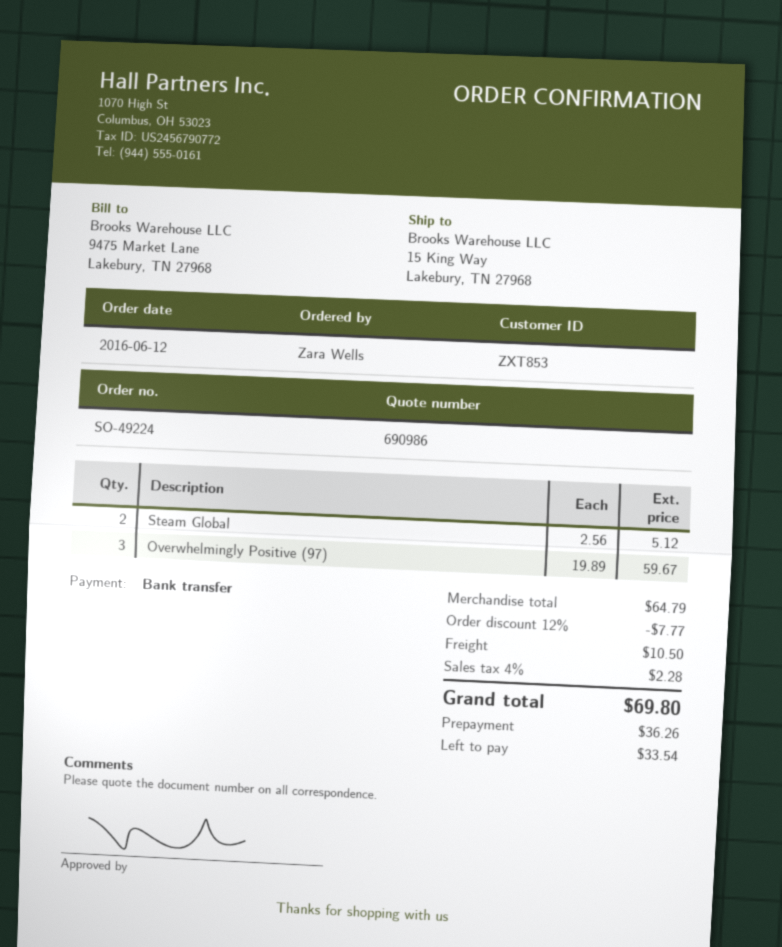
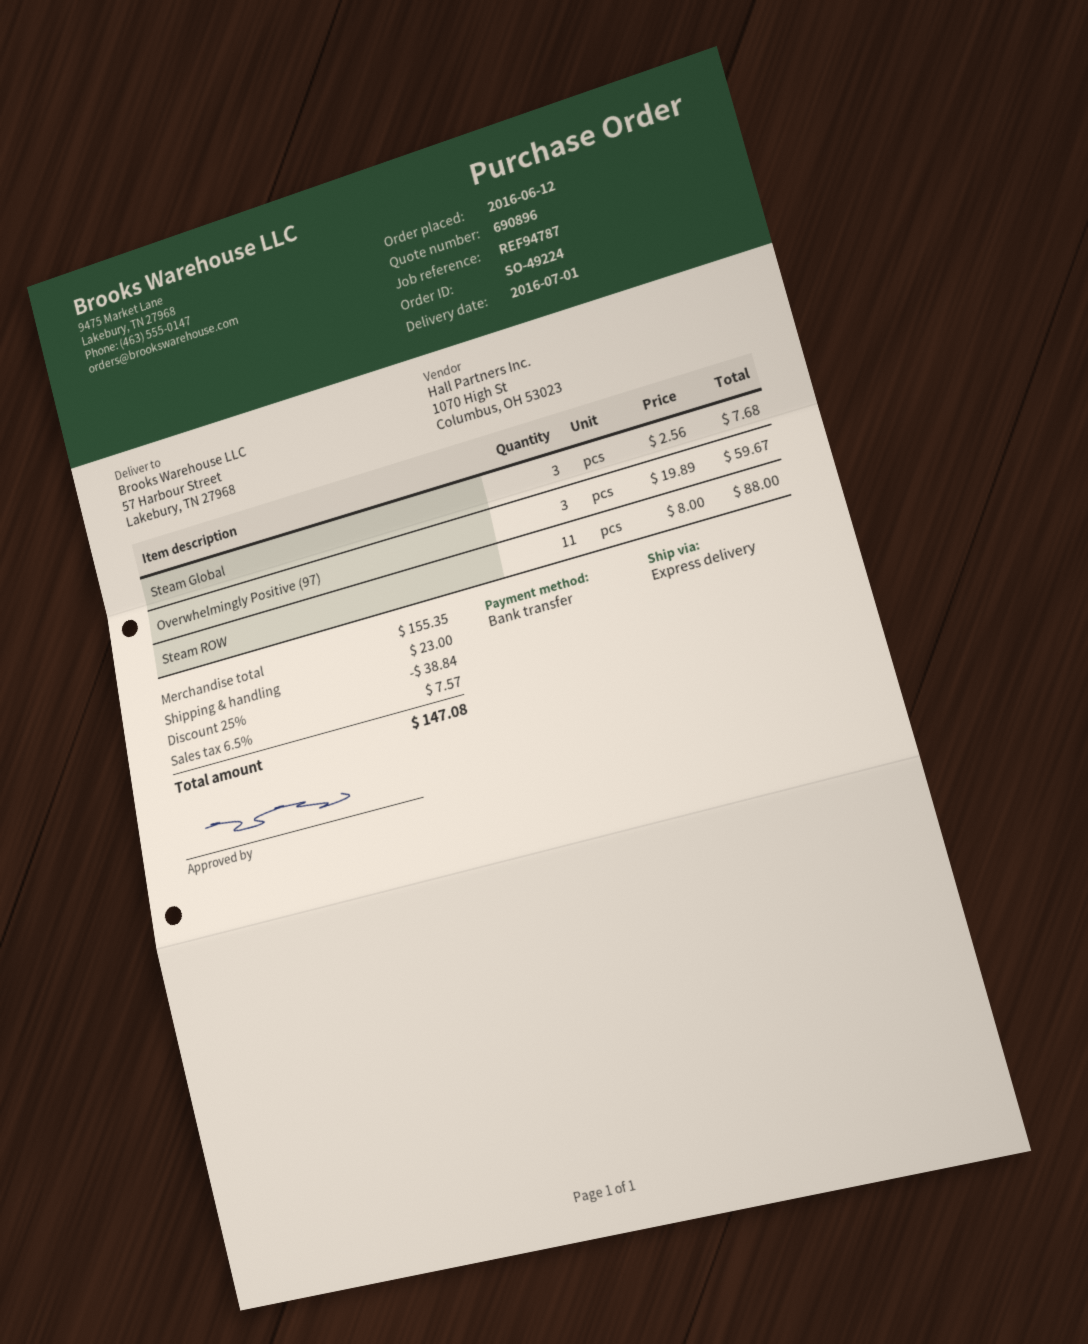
quote number: 690986 -> 690896
ship to: 15 King Way, Lakebury, TN 27968 -> 57 Harbour Street, Lakebury, TN 27968
Steam Global: 2 x 2.56 = 5.12 -> 3 x 2.56 = 7.68
Steam ROW: none -> 11 x 8.00 = 88.00
subtotal: 64.79 -> 155.35
discount: 12% = 7.77 -> 25% = 38.84
shipping: 10.50 -> 23.00
tax: 4% = 2.28 -> 6.5% = 7.57
total: 69.80 -> 147.08

